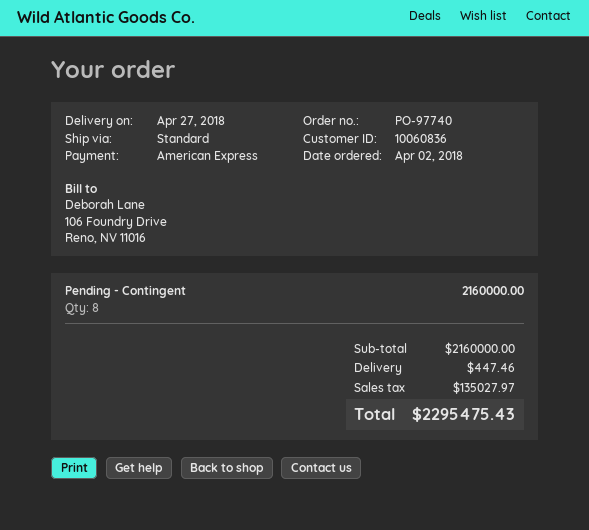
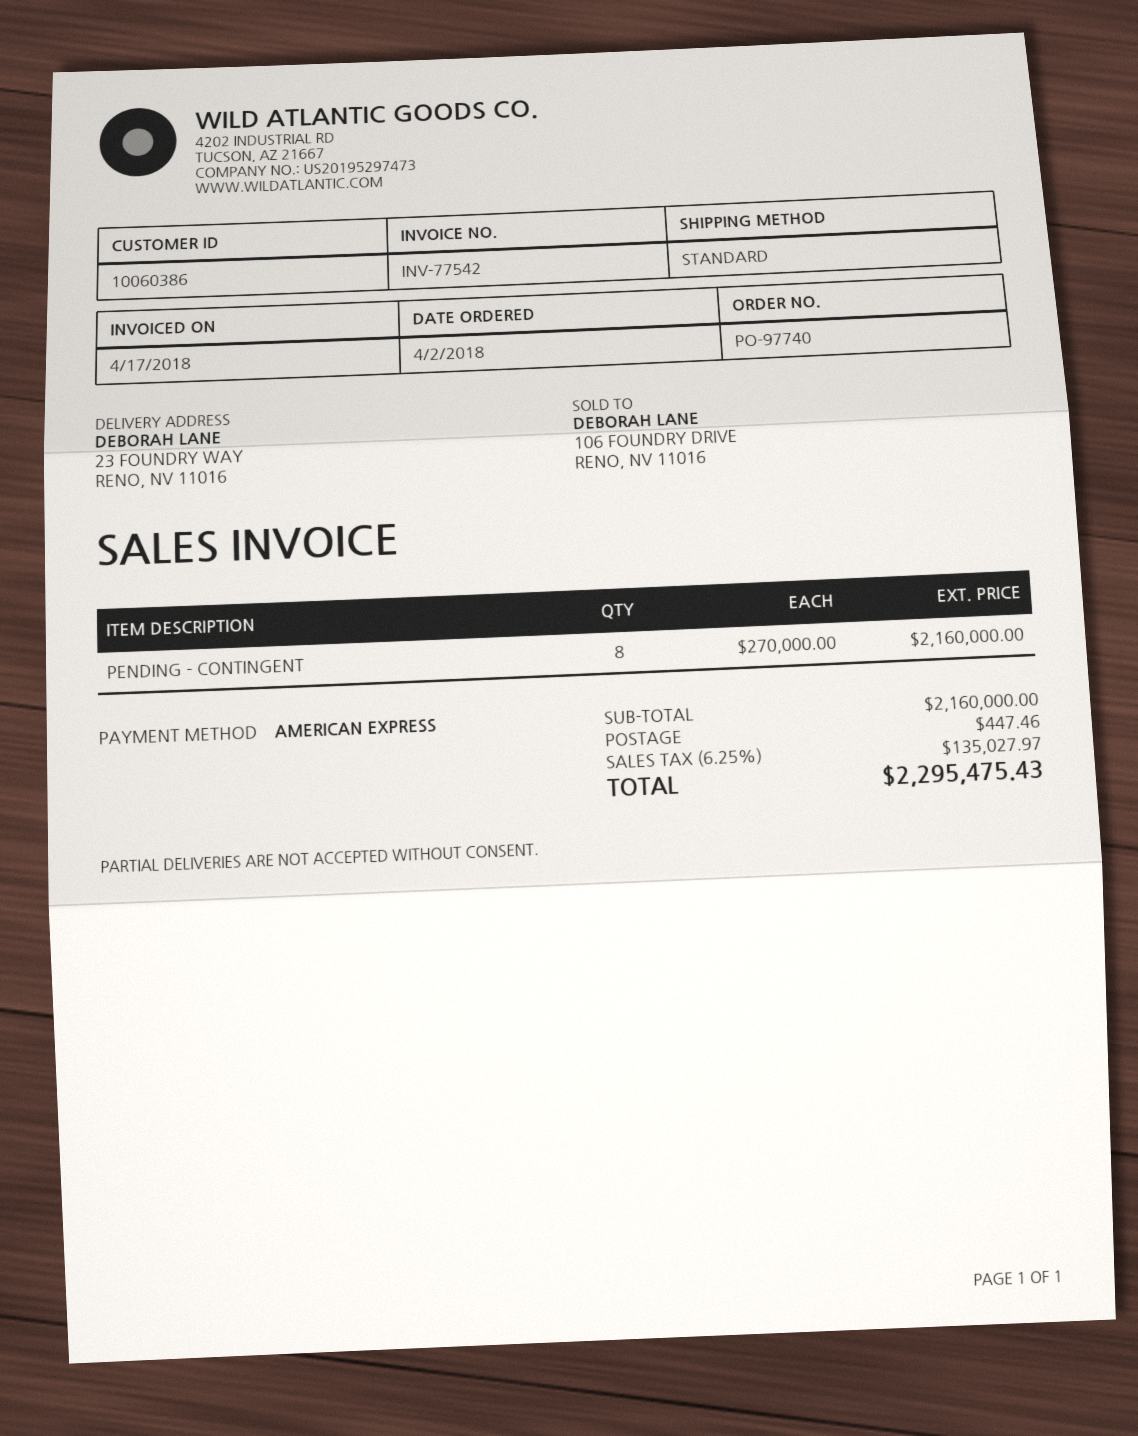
customer number: 10060836 -> 10060386

